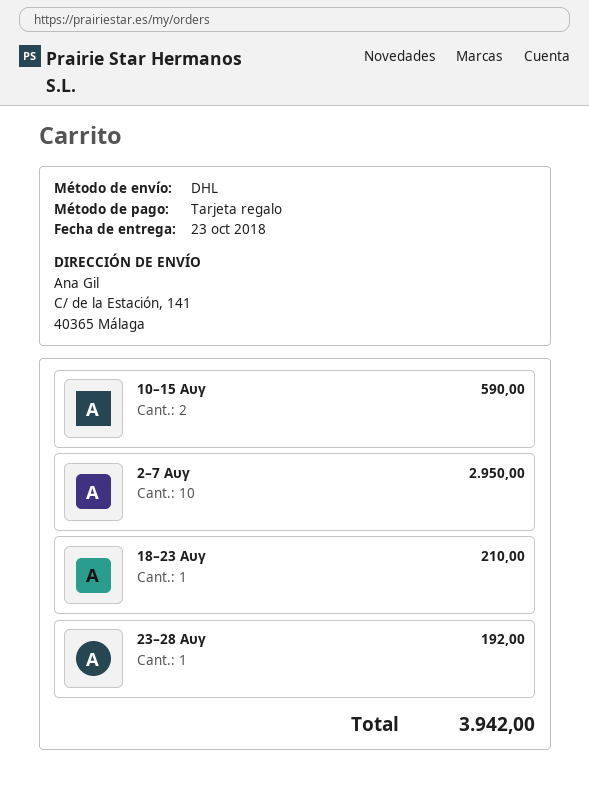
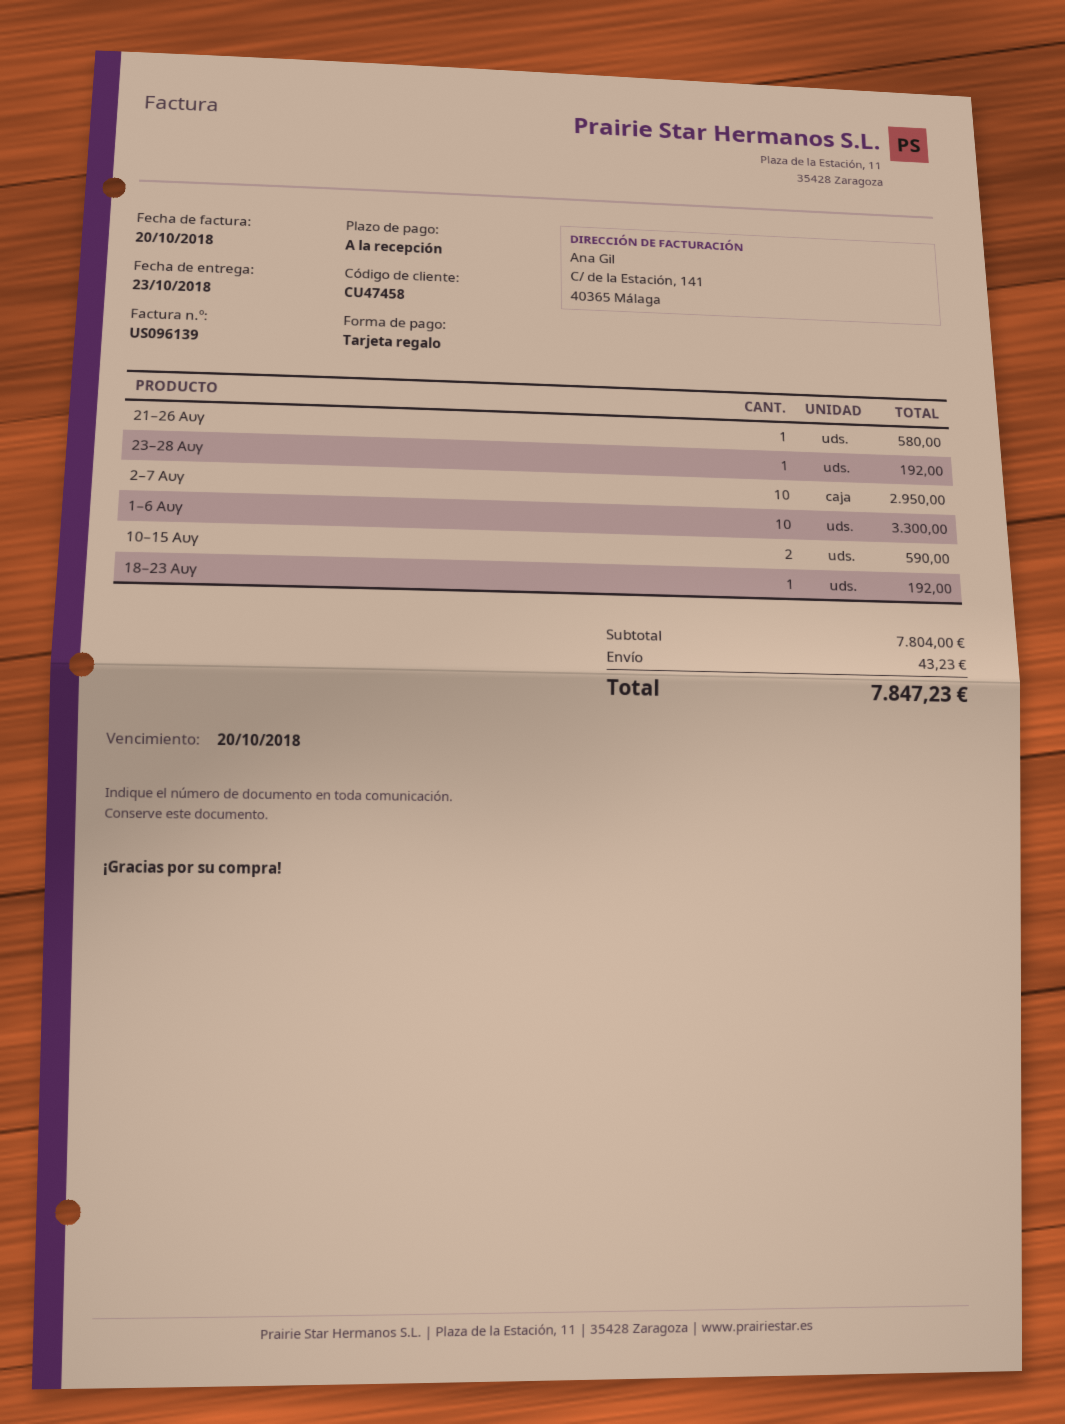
18–23 Αυγ: 1 for 210.00 -> 1 for 192.00
21–26 Αυγ: none -> 1 for 580.00
1–6 Αυγ: none -> 10 for 3300.00
shipping: none -> 43.23
total: 3942.00 -> 7847.23

